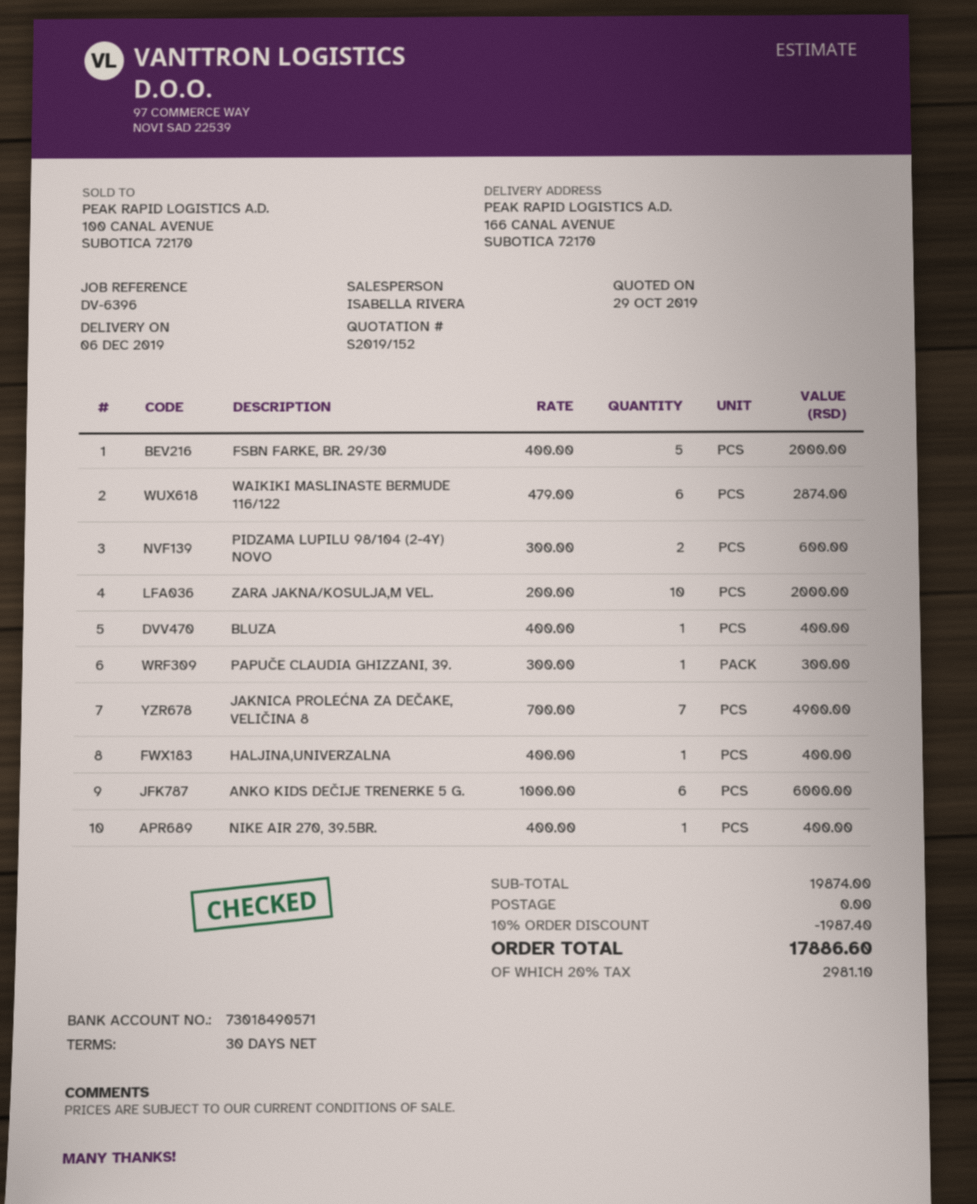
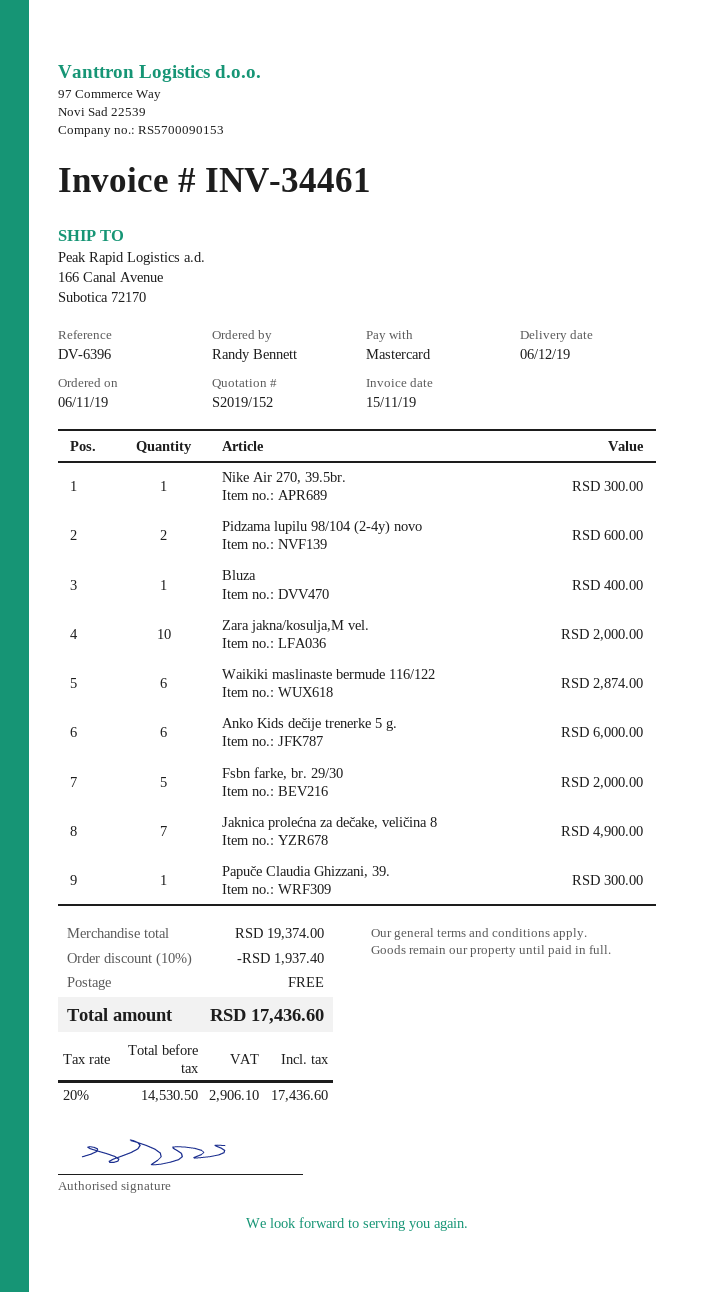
HALJINA,UNIVERZALNA: 1 for 400.00 -> none
NIKE AIR 270, 39.5BR.: 1 for 400.00 -> 1 for 300.00
subtotal: 19874.00 -> 19374.00
discount: 10% = 1987.40 -> 10% = 1937.40
tax: 20% = 2981.10 -> 20% = 2906.10
total: 17886.60 -> 17436.60

